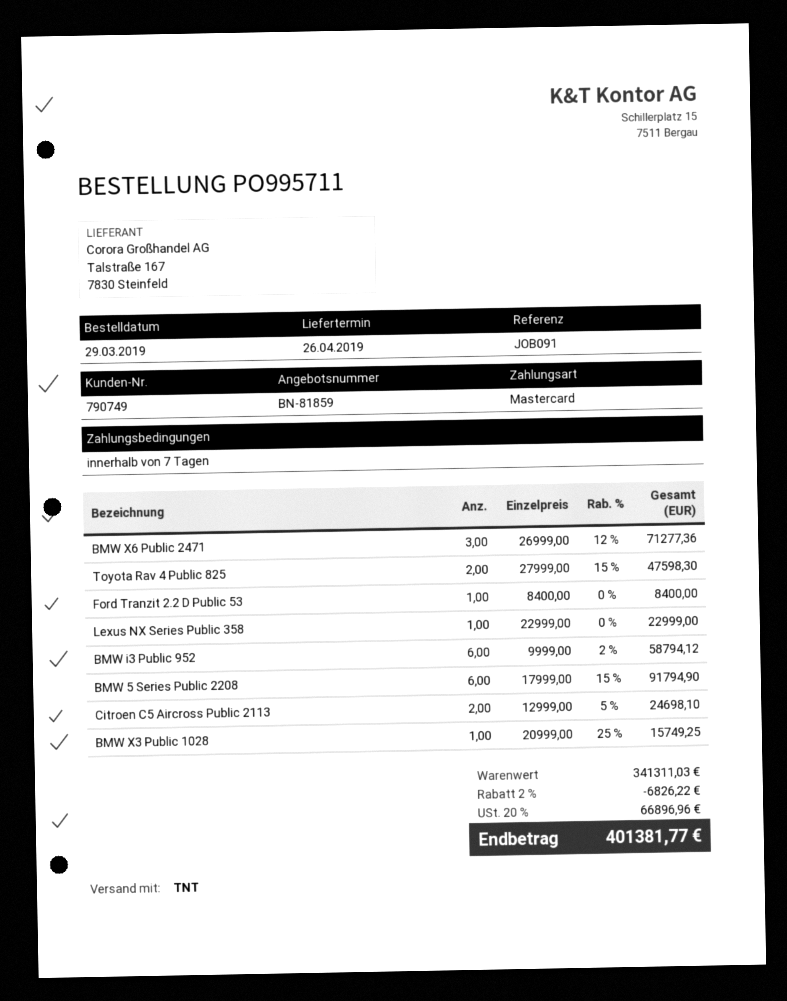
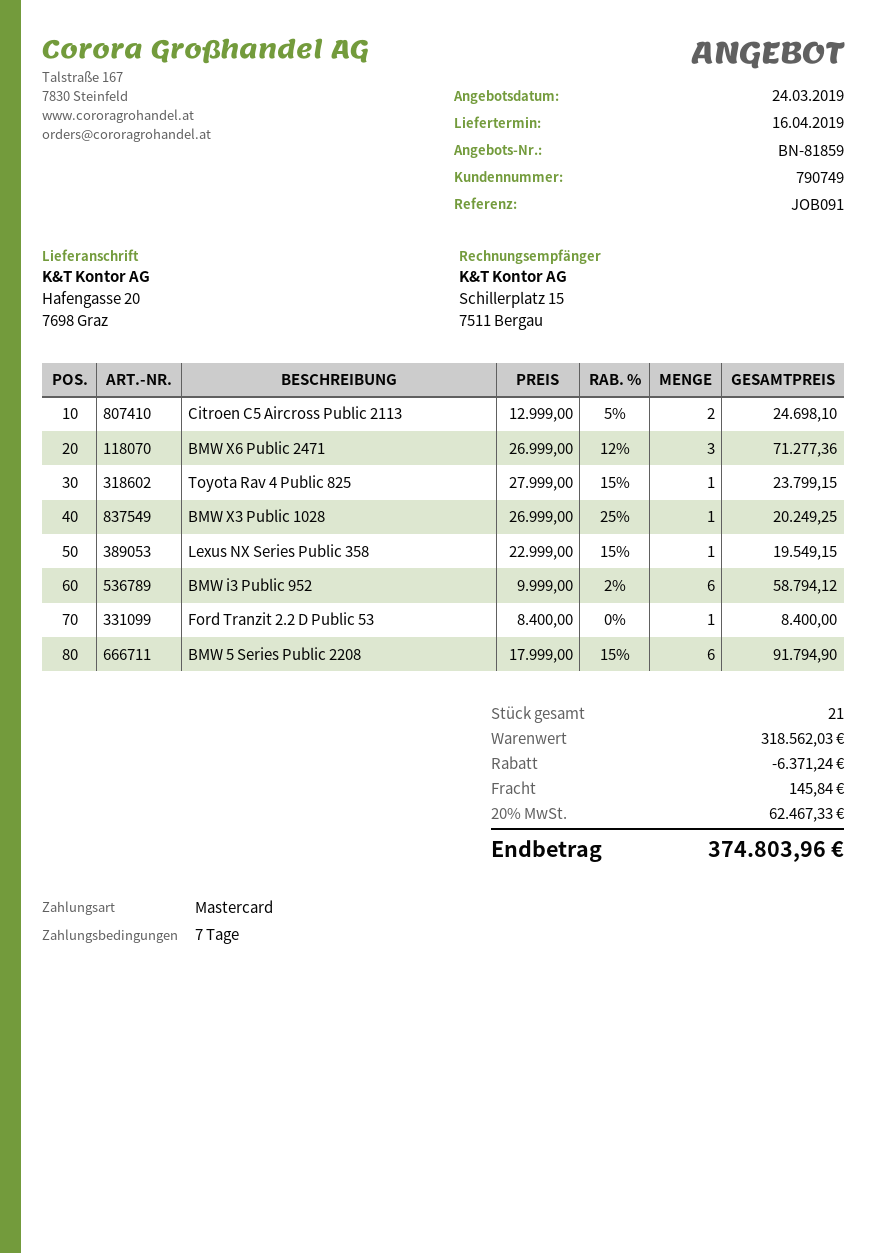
delivery date: 2019-04-26 -> 2019-04-16
Toyota Rav 4 Public 825: 2 x 27999.00 - 15% = 47598.30 -> 1 x 27999.00 - 15% = 23799.15
Lexus NX Series Public 358: 1 x 22999.00 = 22999.00 -> 1 x 22999.00 - 15% = 19549.15
BMW X3 Public 1028: 1 x 20999.00 - 25% = 15749.25 -> 1 x 26999.00 - 25% = 20249.25
subtotal: 341311.03 -> 318562.03
discount: 6826.22 -> 6371.24
shipping: none -> 145.84
tax: 20% = 66896.96 -> 20% = 62467.33
total: 401381.77 -> 374803.96

